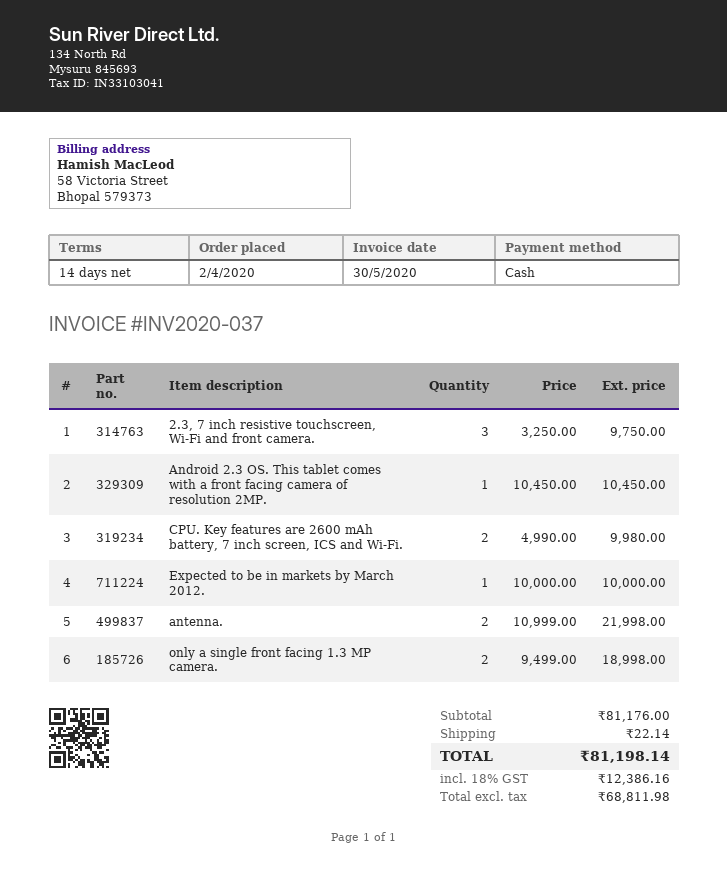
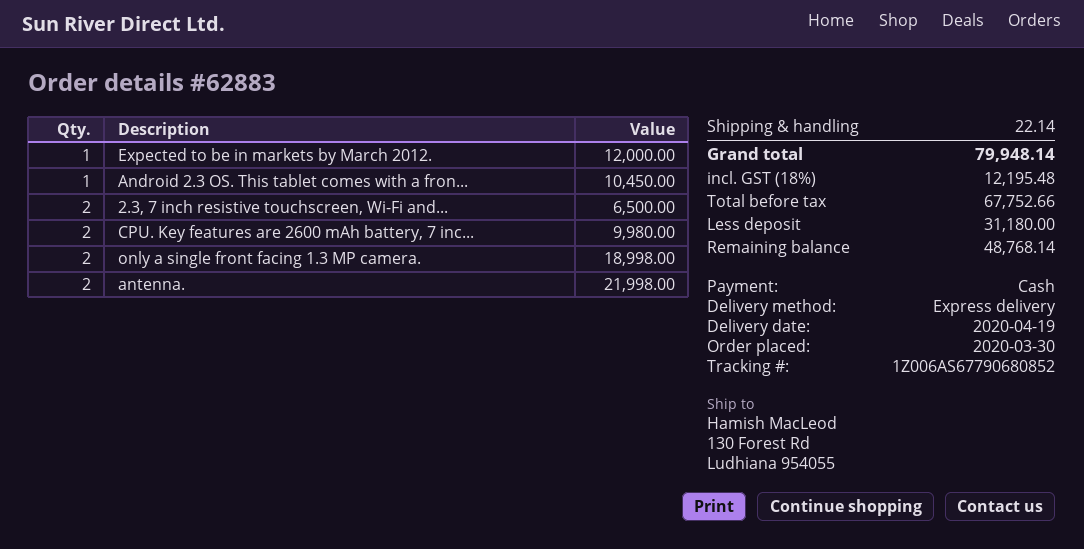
order date: 2020-04-02 -> 2020-03-30
2.3, 7 inch resistive touchscreen, Wi-Fi and front camera.: 3 for 9750.00 -> 2 for 6500.00
Expected to be in markets by March 2012.: 1 for 10000.00 -> 1 for 12000.00
net: 68811.98 -> 67752.66
tax: 18% = 12386.16 -> 18% = 12195.48
total: 81198.14 -> 79948.14

